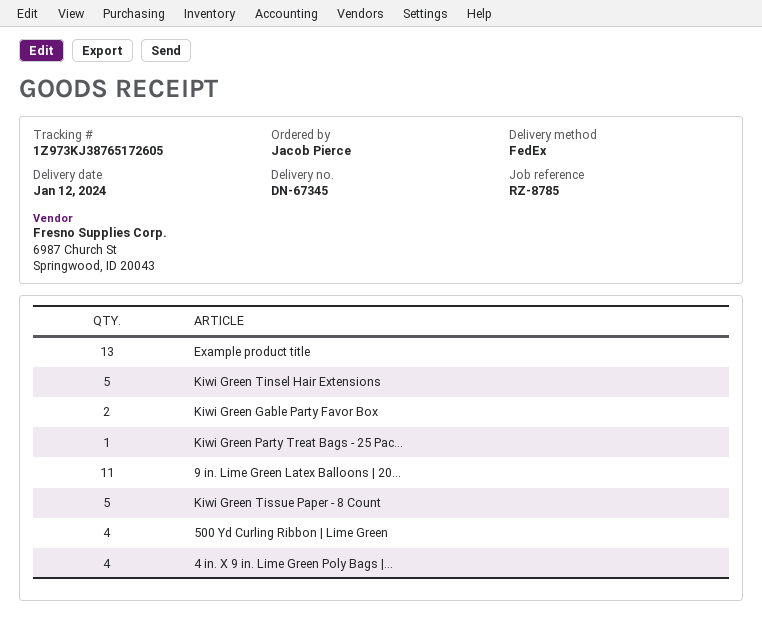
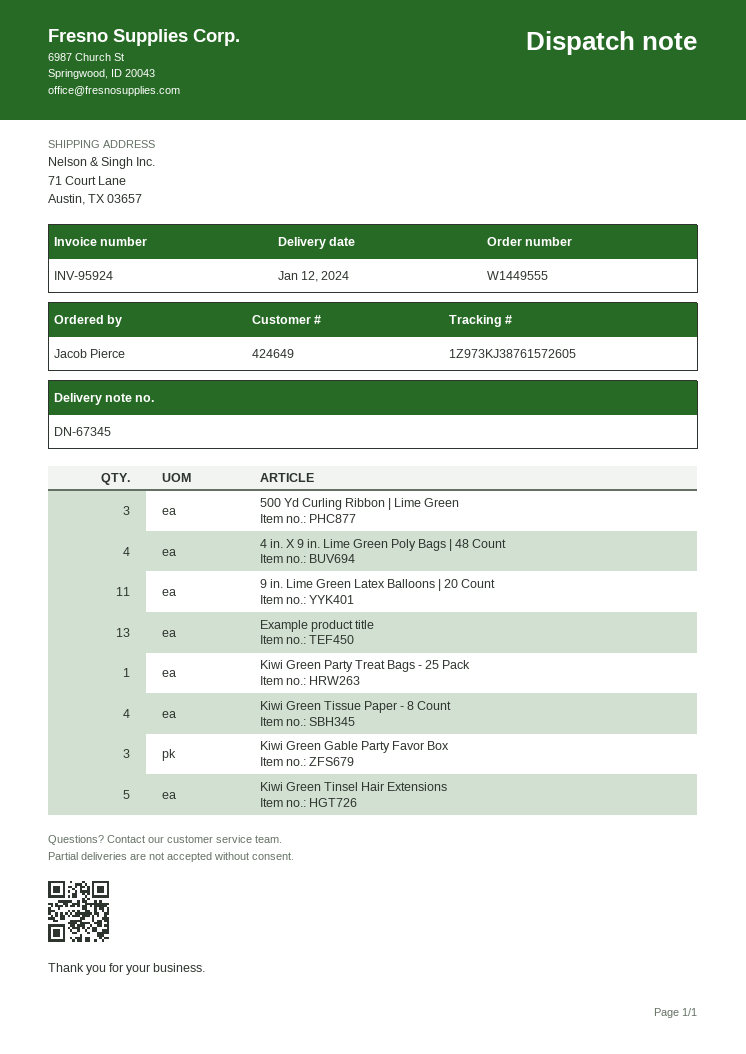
tracking number: 1Z973KJ38765172605 -> 1Z973KJ38761572605
Kiwi Green Gable Party Favor Box: 2 -> 3
Kiwi Green Tissue Paper - 8 Count: 5 -> 4
500 Yd Curling Ribbon | Lime Green: 4 -> 3

